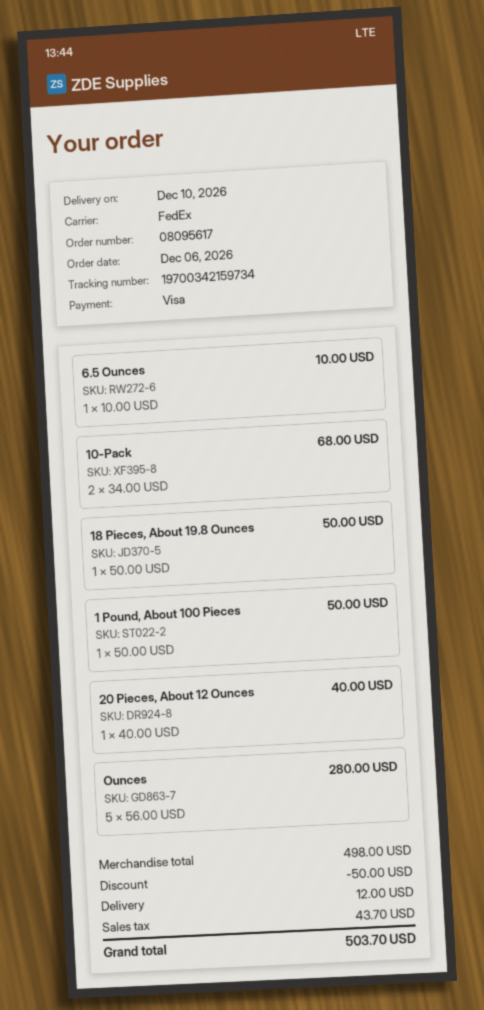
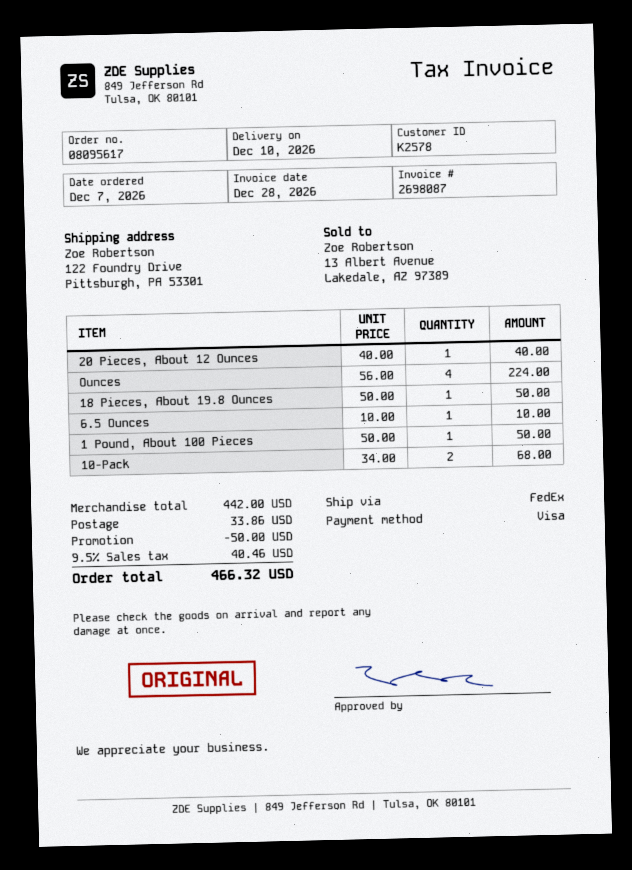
order date: 2026-12-06 -> 2026-12-07
Ounces: 5 x 56.00 = 280.00 -> 4 x 56.00 = 224.00
subtotal: 498.00 -> 442.00
shipping: 12.00 -> 33.86
tax: 43.70 -> 40.46
total: 503.70 -> 466.32

